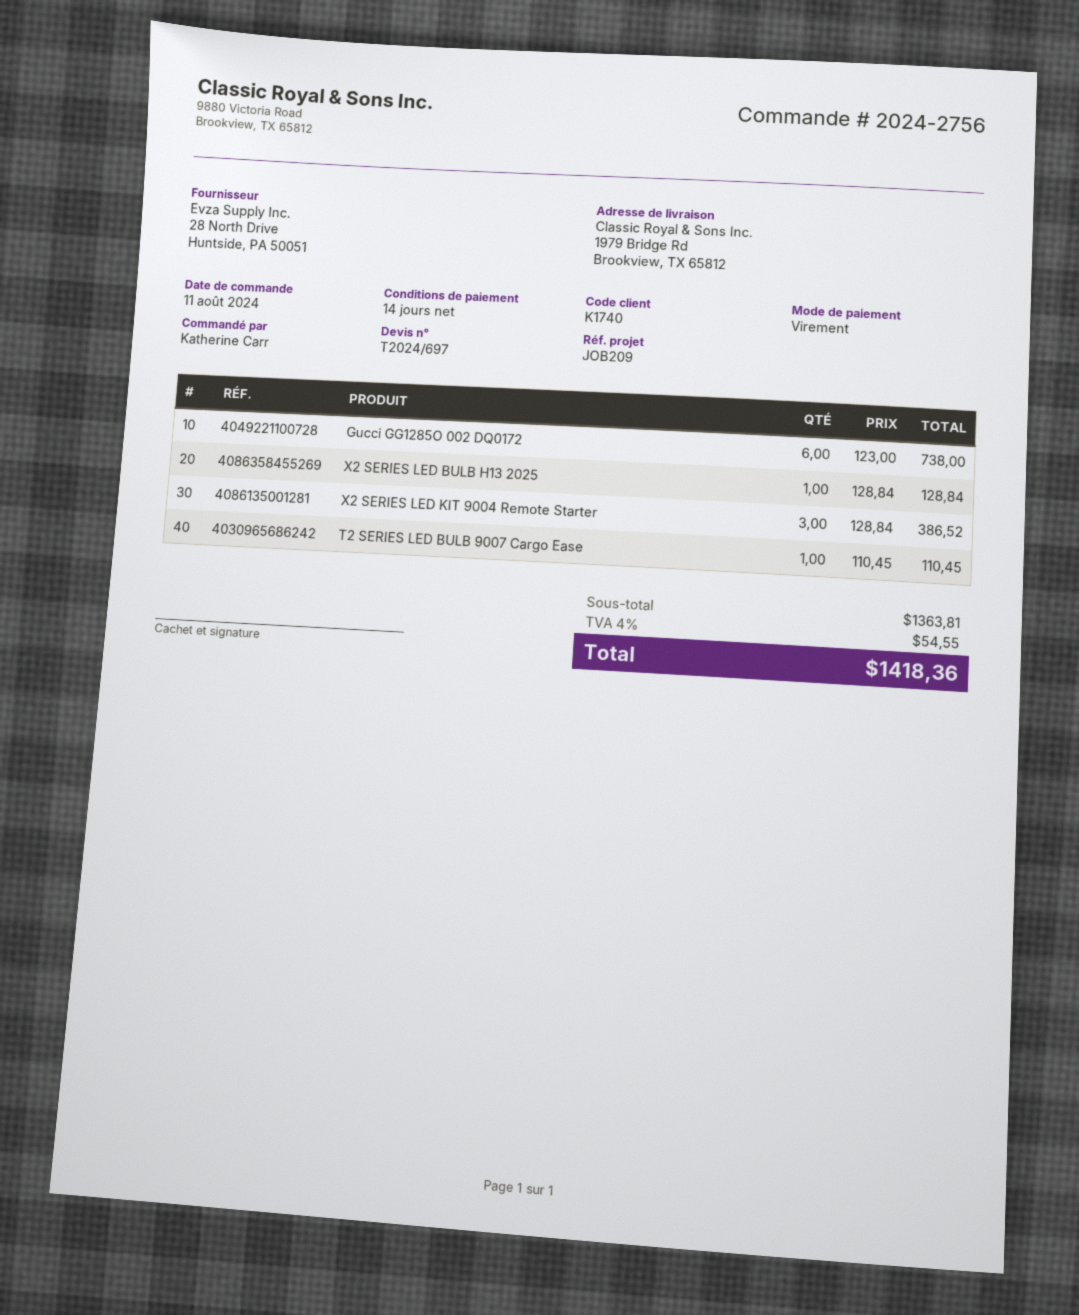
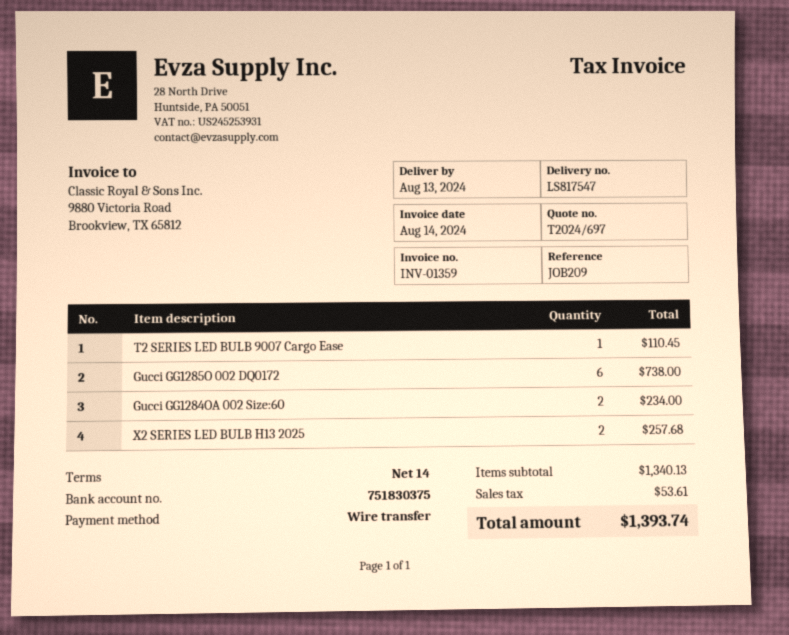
X2 SERIES LED BULB H13 2025: 1 for 128.84 -> 2 for 257.68
X2 SERIES LED KIT 9004 Remote Starter: 3 for 386.52 -> none
Gucci GG1284OA 002 Size:60: none -> 2 for 234.00
subtotal: 1363.81 -> 1340.13
tax: 54.55 -> 53.61
total: 1418.36 -> 1393.74

